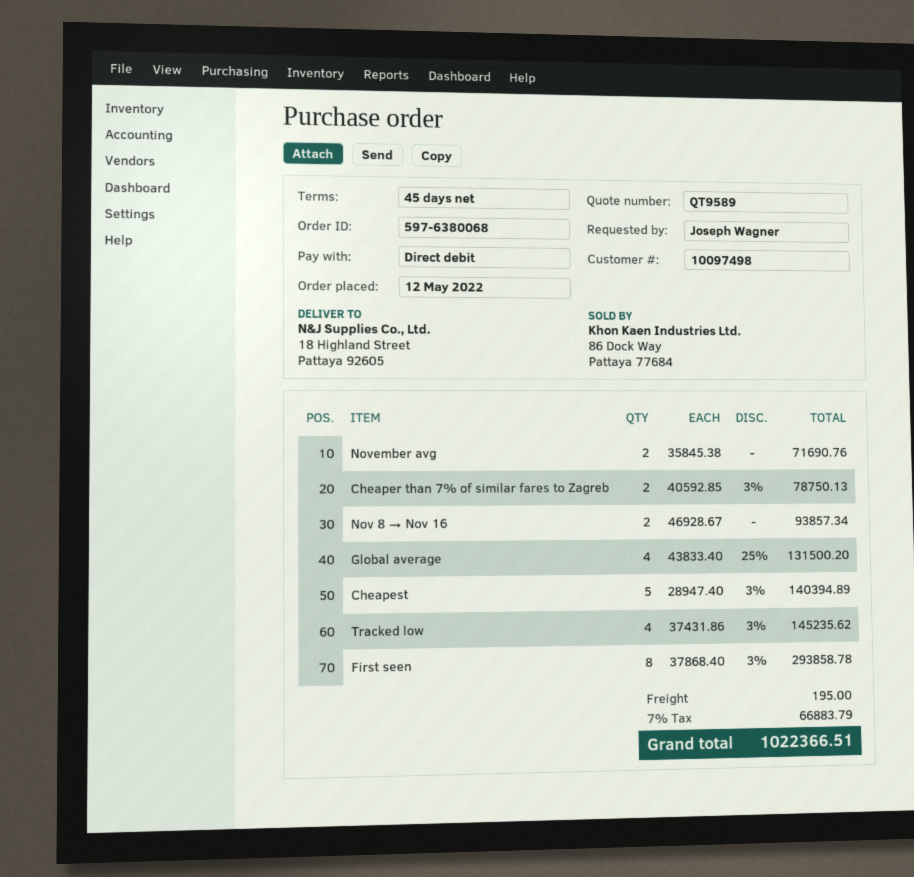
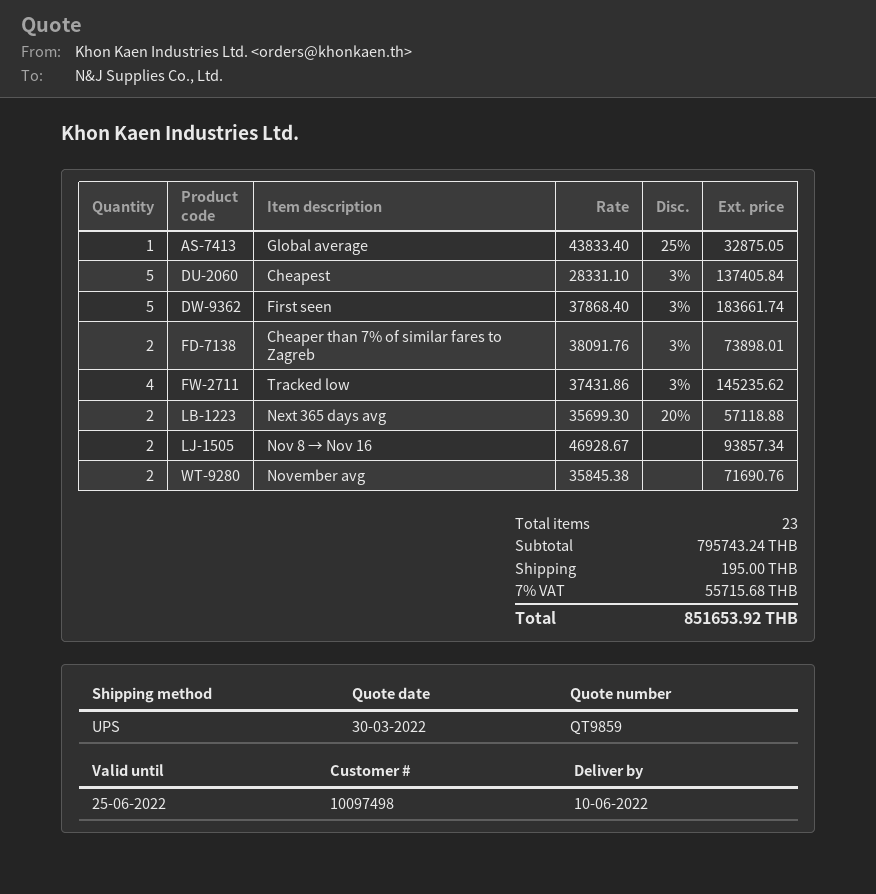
quote number: QT9589 -> QT9859
Cheaper than 7% of similar fares to Zagreb: 2 x 40592.85 - 3% = 78750.13 -> 2 x 38091.76 - 3% = 73898.01
Global average: 4 x 43833.40 - 25% = 131500.20 -> 1 x 43833.40 - 25% = 32875.05
Cheapest: 5 x 28947.40 - 3% = 140394.89 -> 5 x 28331.10 - 3% = 137405.84
First seen: 8 x 37868.40 - 3% = 293858.78 -> 5 x 37868.40 - 3% = 183661.74
Next 365 days avg: none -> 2 x 35699.30 - 20% = 57118.88
tax: 7% = 66883.79 -> 7% = 55715.68
total: 1022366.51 -> 851653.92

